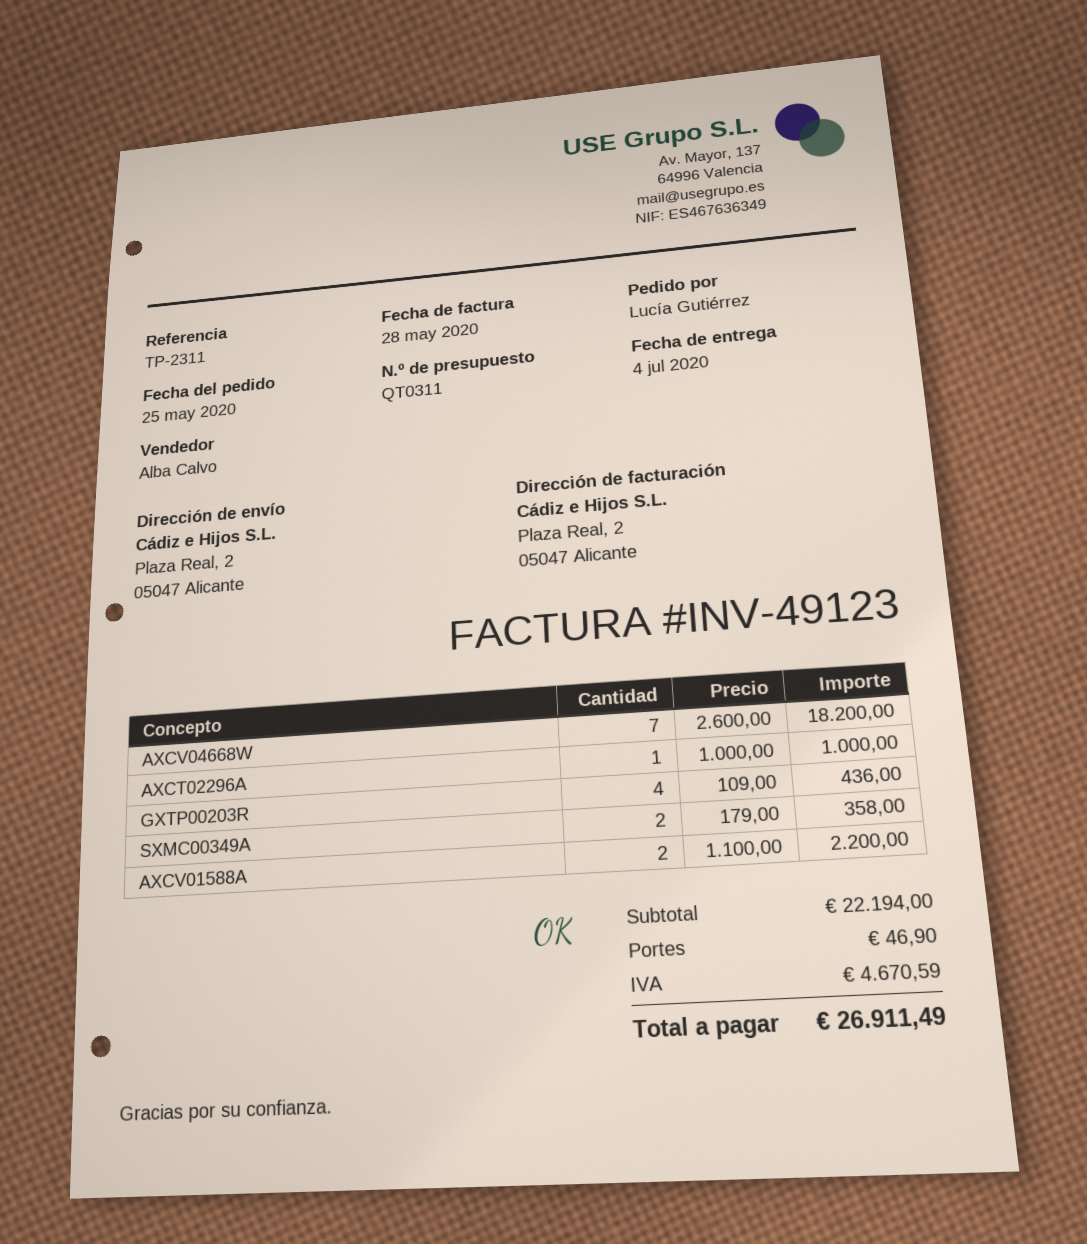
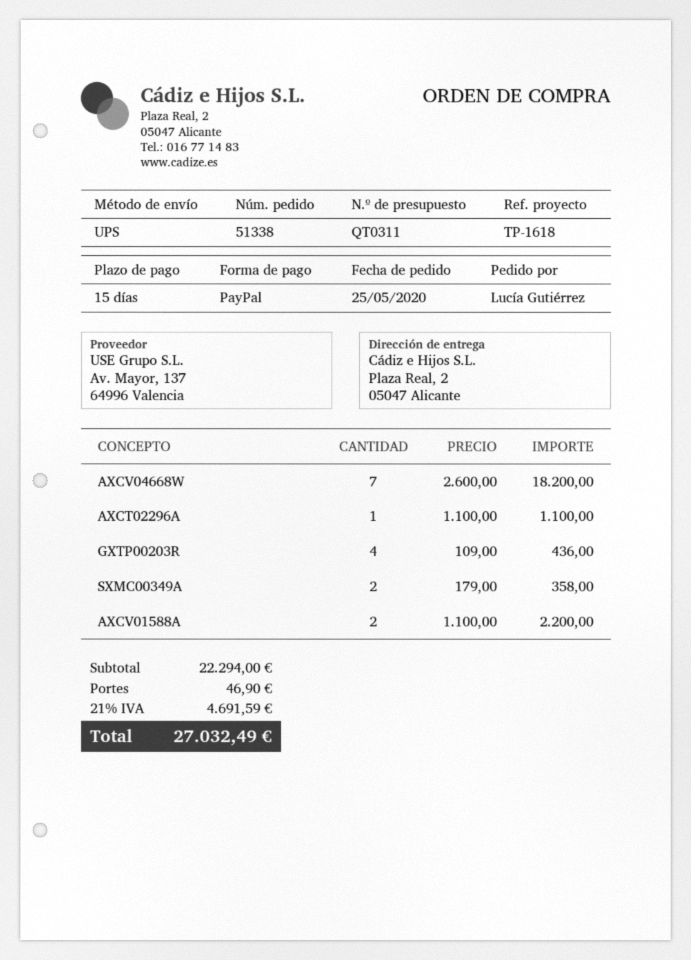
reference: TP-2311 -> TP-1618
AXCT02296A: 1 x 1000.00 = 1000.00 -> 1 x 1100.00 = 1100.00
subtotal: 22194.00 -> 22294.00
tax: 4670.59 -> 4691.59
total: 26911.49 -> 27032.49

